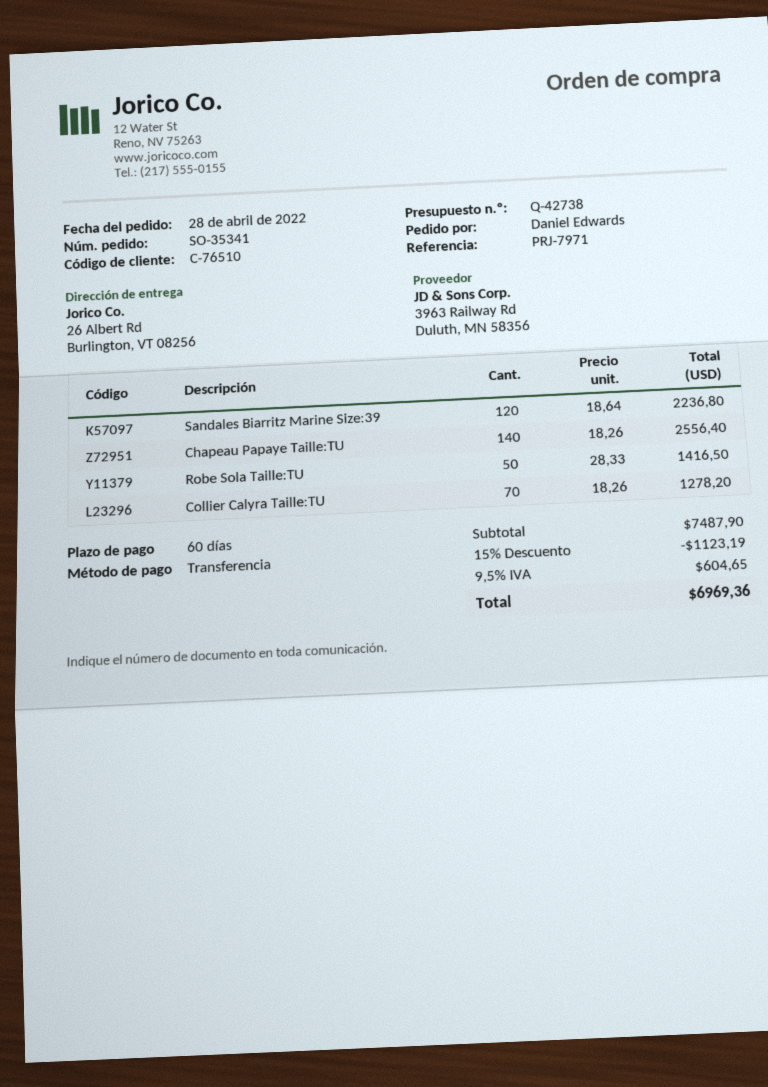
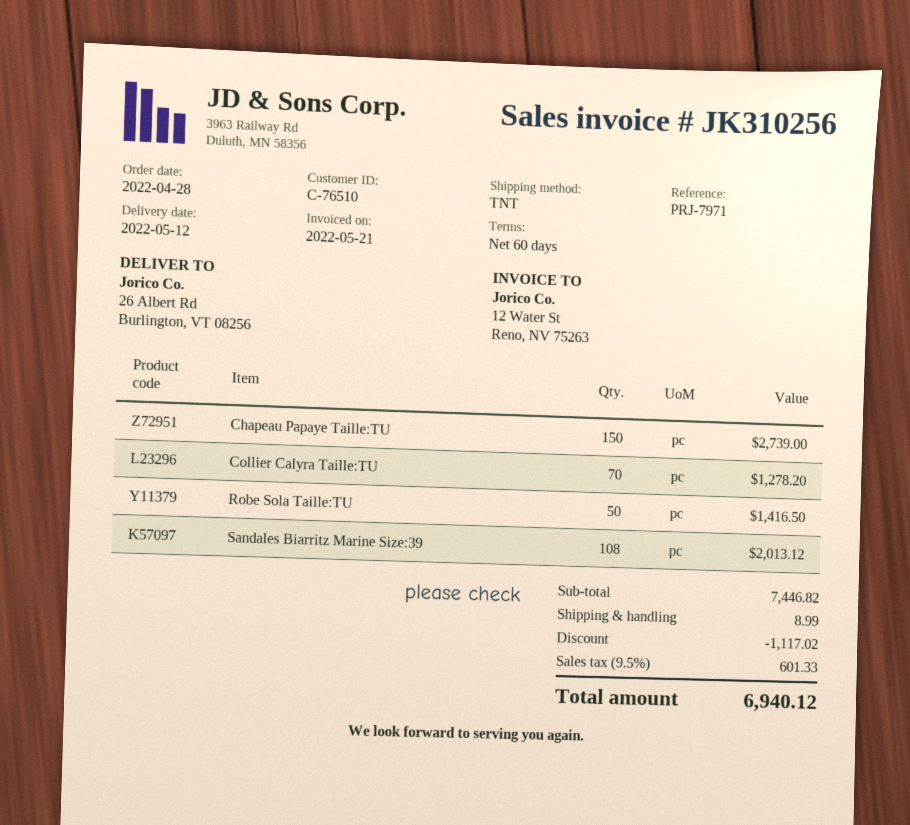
Sandales Biarritz Marine Size:39: 120 for 2236.80 -> 108 for 2013.12
Chapeau Papaye Taille:TU: 140 for 2556.40 -> 150 for 2739.00
subtotal: 7487.90 -> 7446.82
discount: 1123.19 -> 1117.02
shipping: none -> 8.99
tax: 9.5% = 604.65 -> 9.5% = 601.33
total: 6969.36 -> 6940.12

